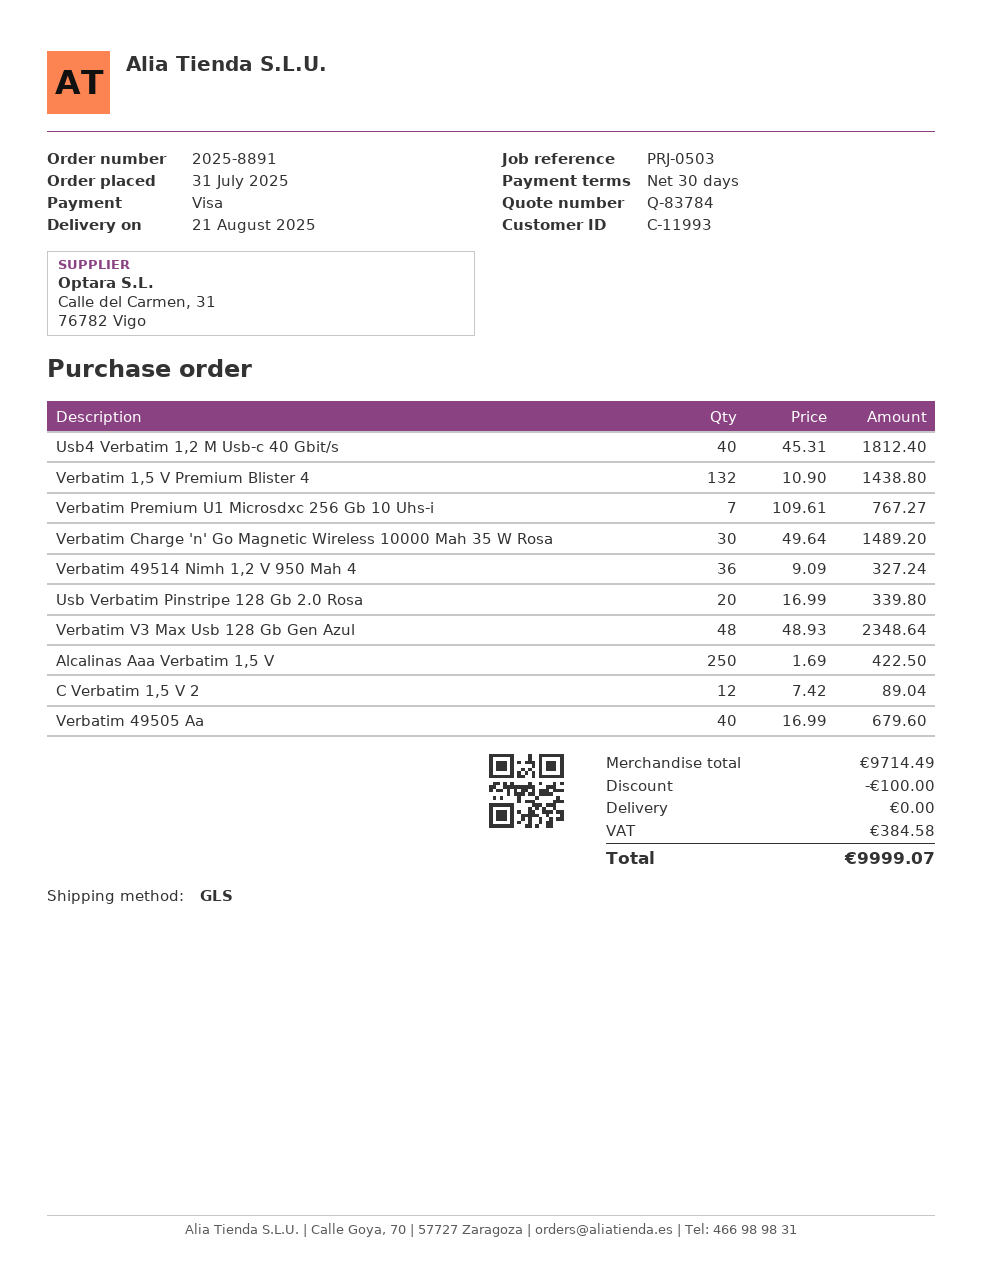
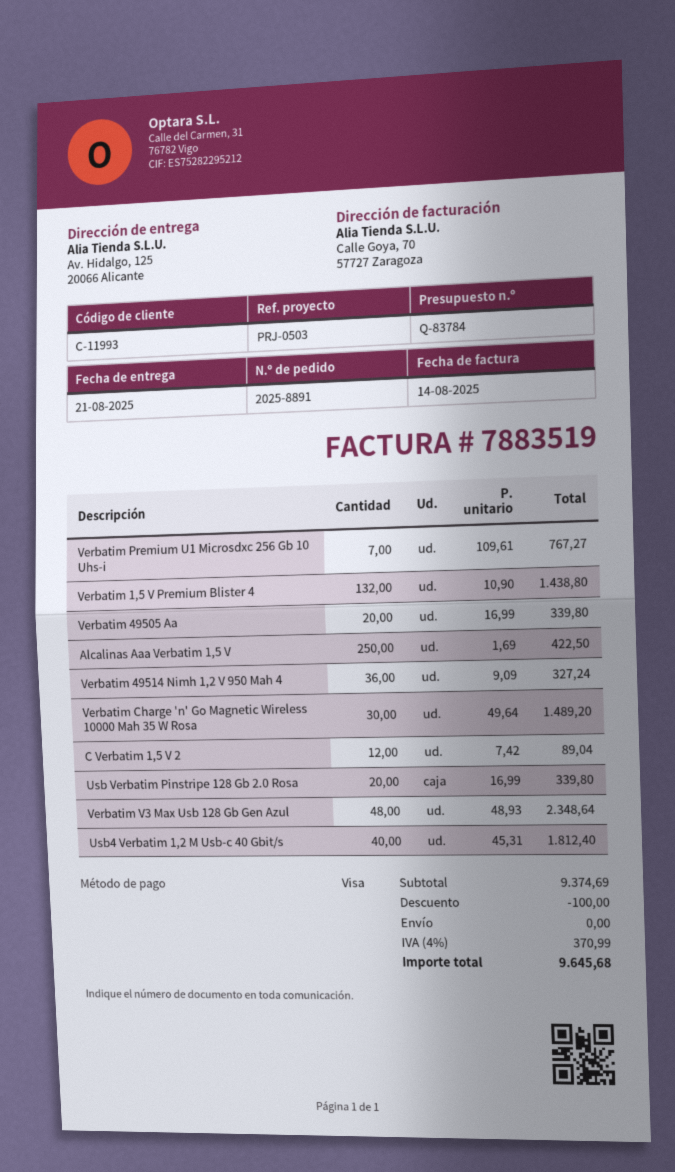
Verbatim 49505 Aa: 40 x 16.99 = 679.60 -> 20 x 16.99 = 339.80
subtotal: 9714.49 -> 9374.69
tax: 384.58 -> 370.99
total: 9999.07 -> 9645.68

